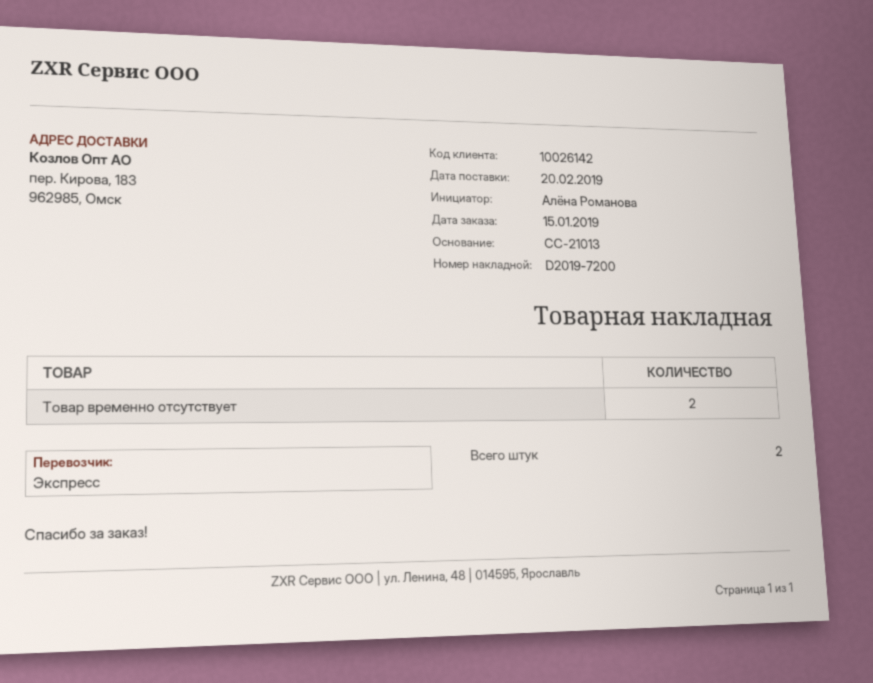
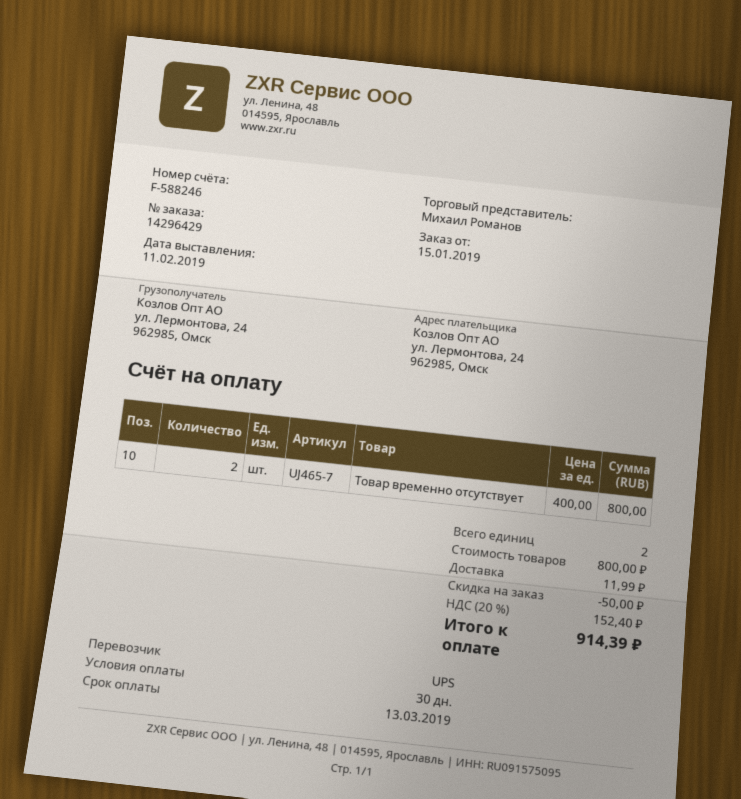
shipping method: express -> UPS
ship to: пер. Кирова, 183, 962985, Омск -> ул. Лермонтова, 24, 962985, Омск

